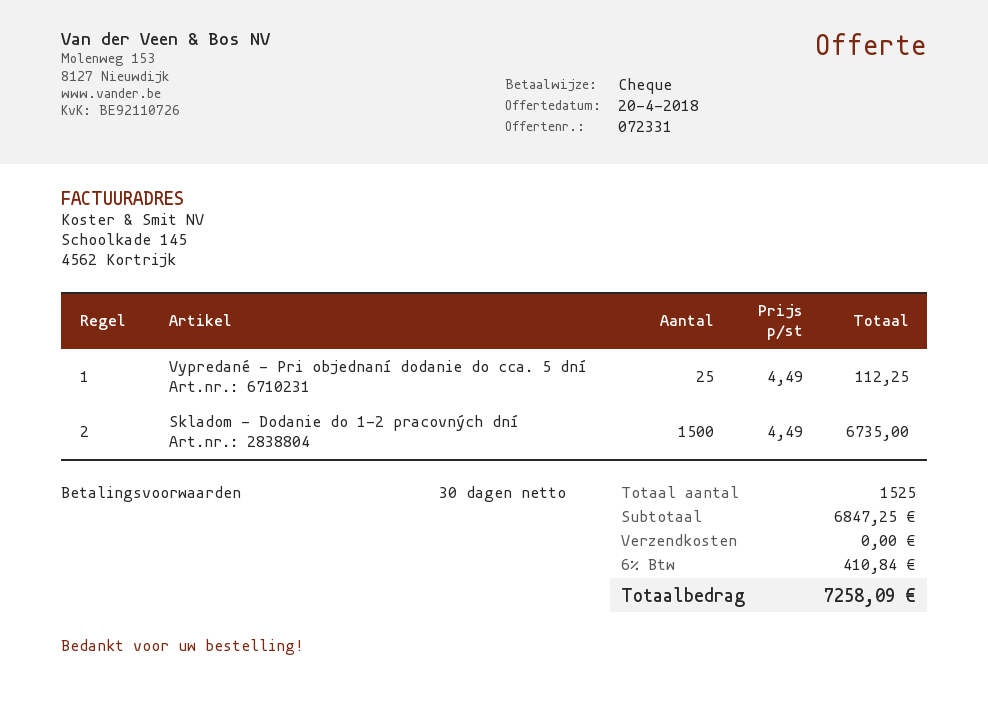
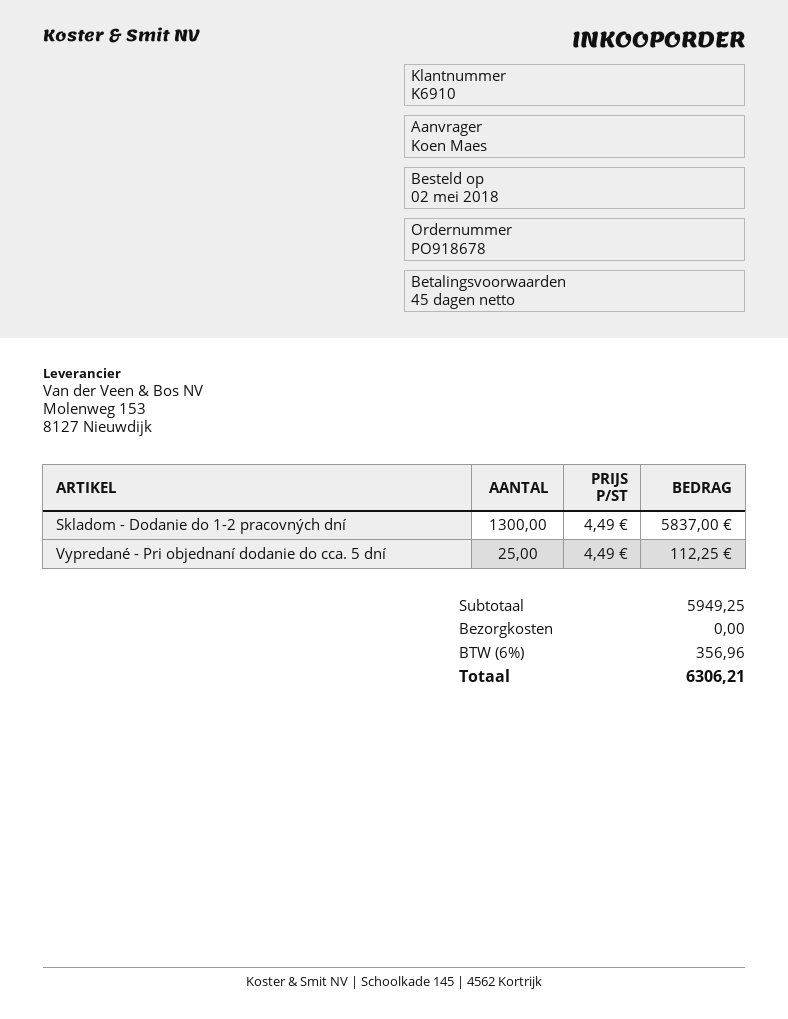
payment terms: 30 days -> 45 days
Skladom - Dodanie do 1-2 pracovných dní: 1500 x 4.49 = 6735.00 -> 1300 x 4.49 = 5837.00
subtotal: 6847.25 -> 5949.25
tax: 6% = 410.84 -> 6% = 356.96
total: 7258.09 -> 6306.21

